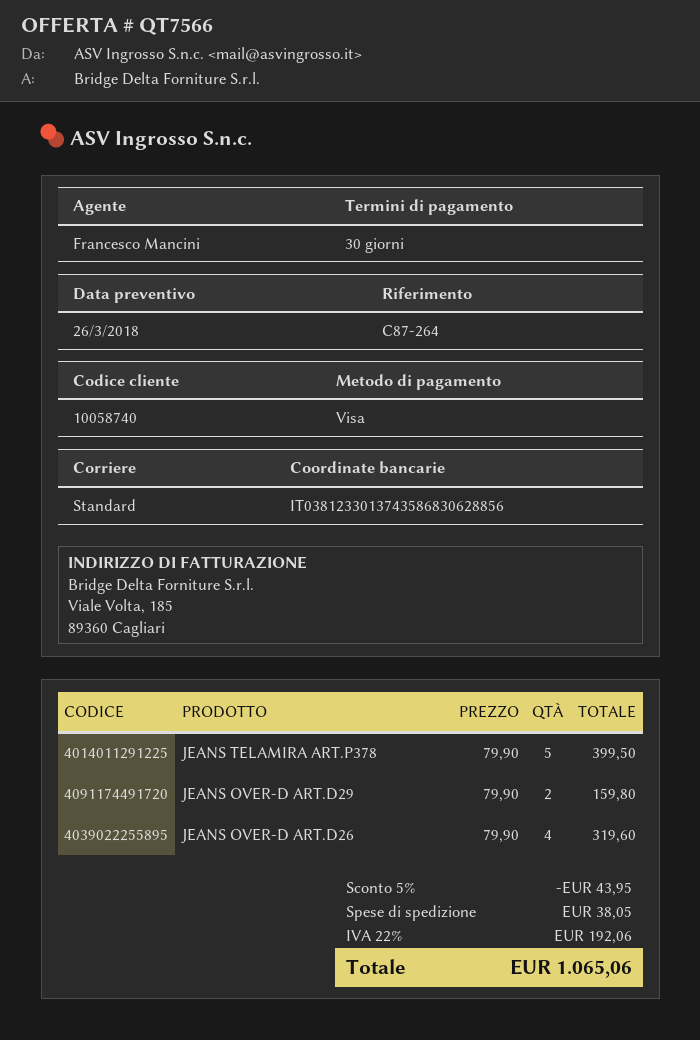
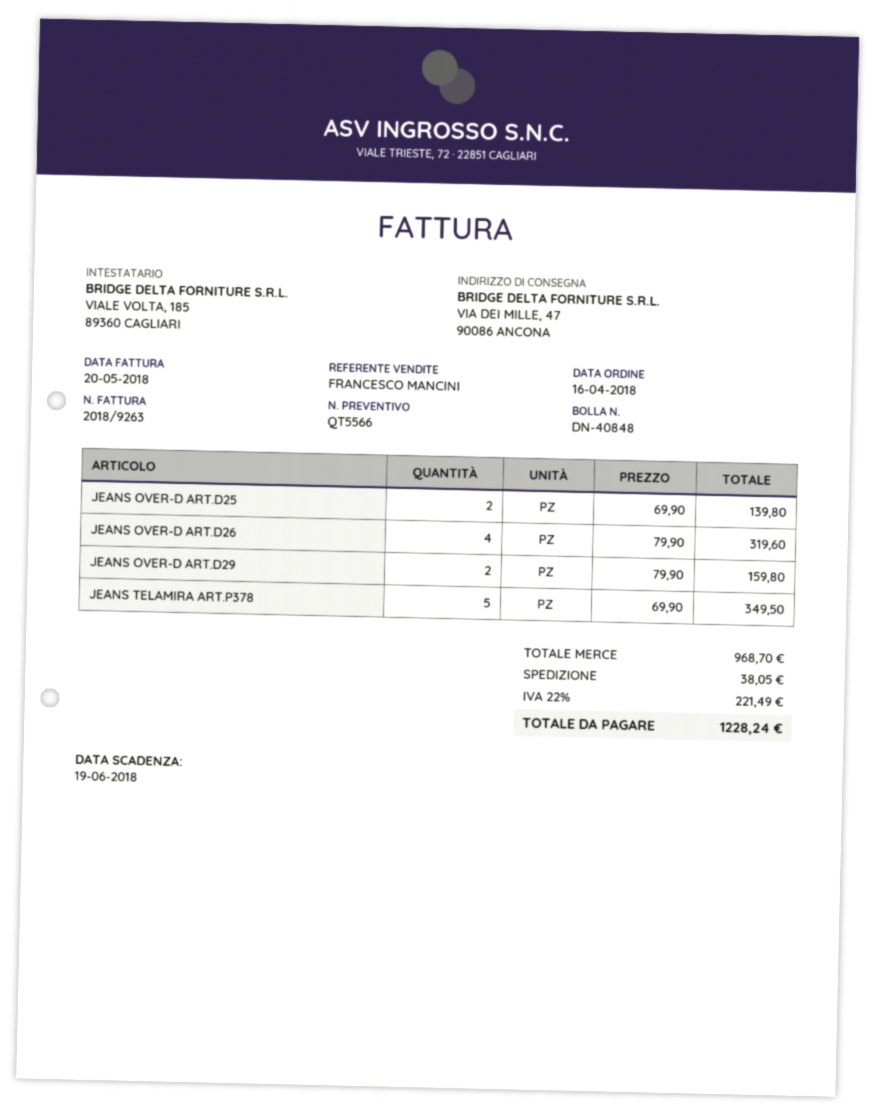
quote number: QT7566 -> QT5566
JEANS TELAMIRA ART.P378: 5 x 79.90 = 399.50 -> 5 x 69.90 = 349.50
JEANS OVER-D ART.D25: none -> 2 x 69.90 = 139.80
discount: 5% = 43.95 -> none
tax: 22% = 192.06 -> 22% = 221.49
total: 1065.06 -> 1228.24

